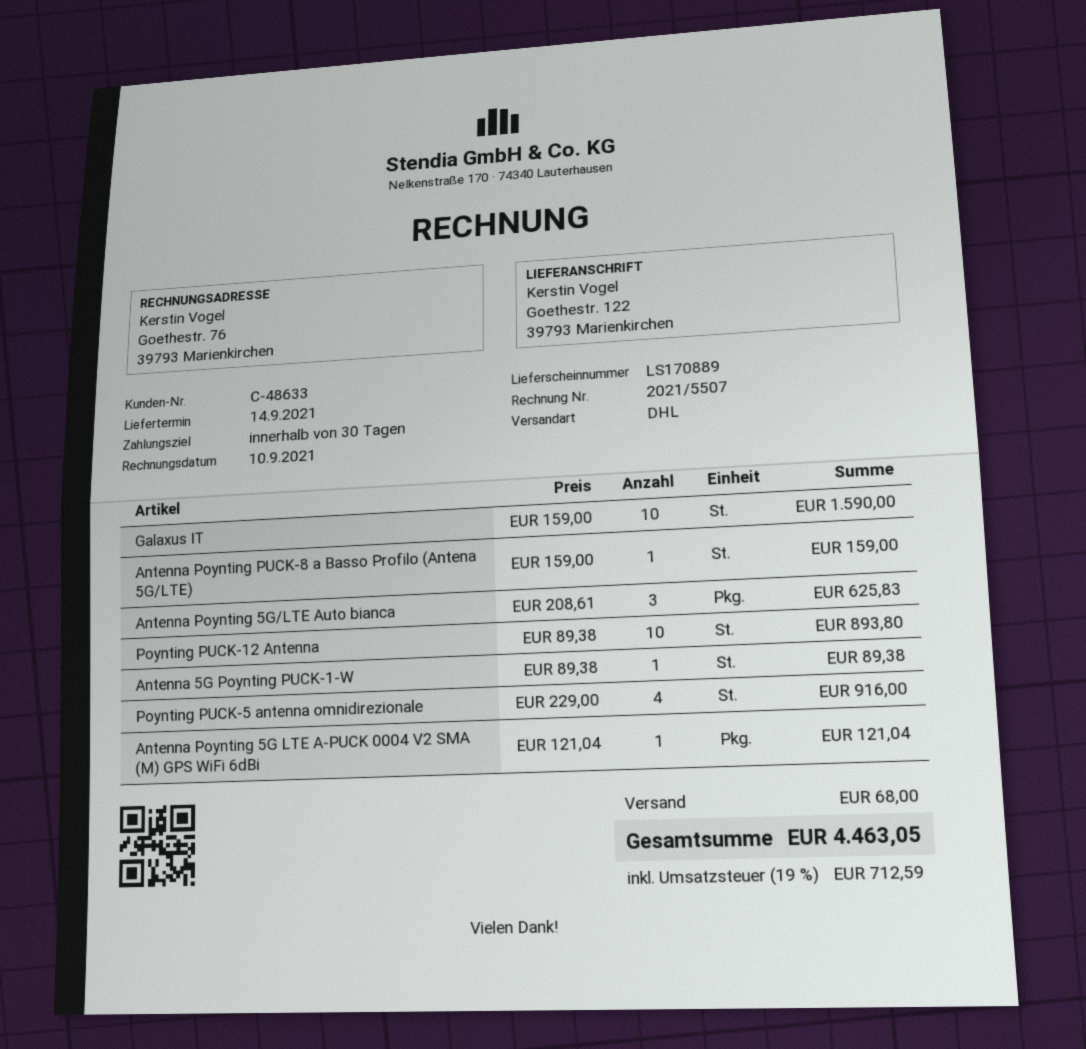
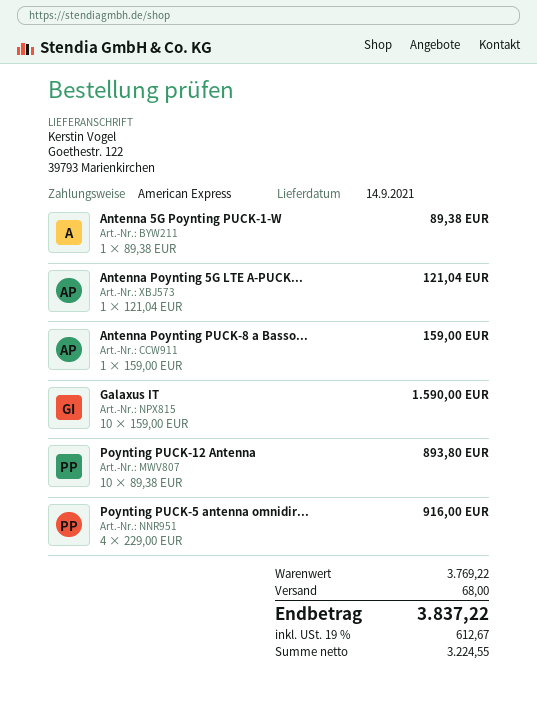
Antenna Poynting 5G/LTE Auto bianca: 3 x 208.61 = 625.83 -> none
tax: 19% = 712.59 -> 19% = 612.67
total: 4463.05 -> 3837.22

